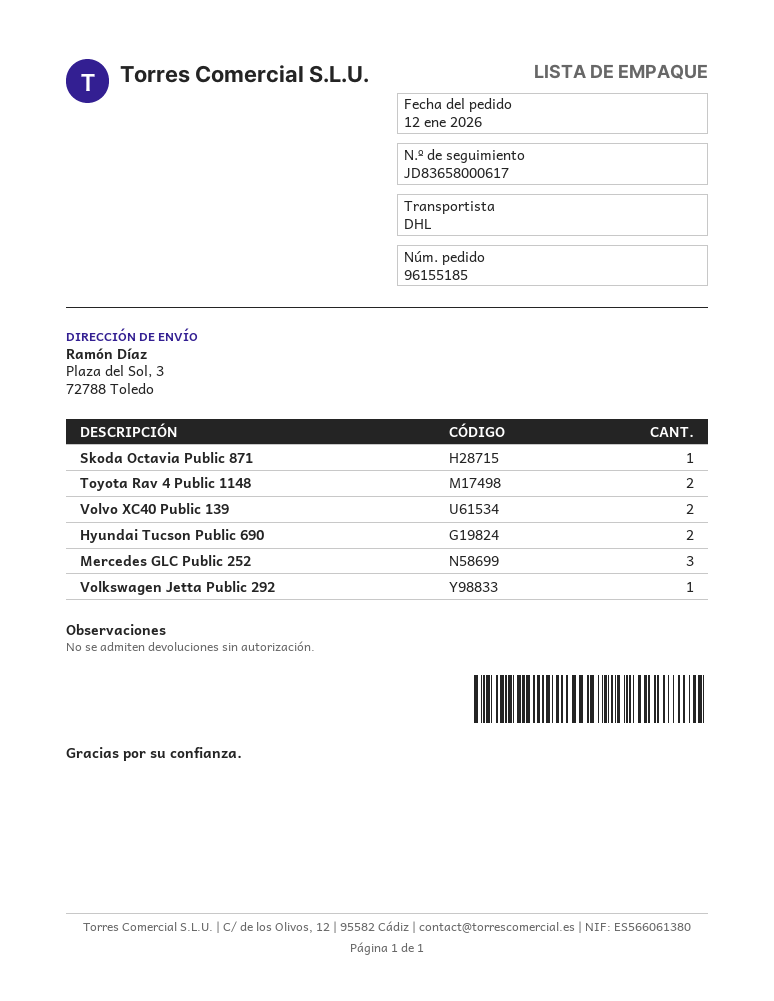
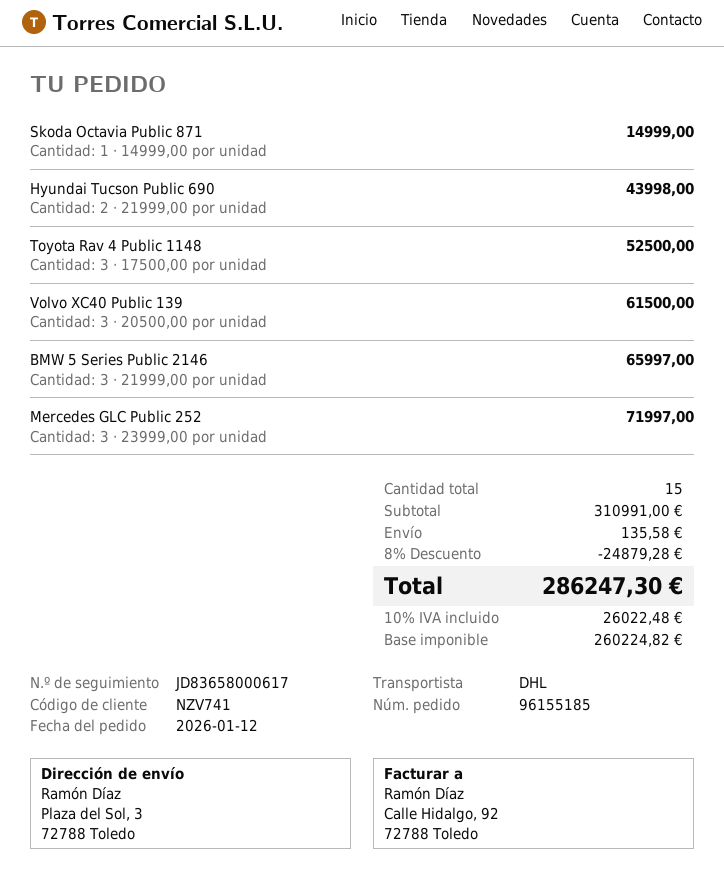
Toyota Rav 4 Public 1148: 2 -> 3
Volvo XC40 Public 139: 2 -> 3
Volkswagen Jetta Public 292: 1 -> none
BMW 5 Series Public 2146: none -> 3

